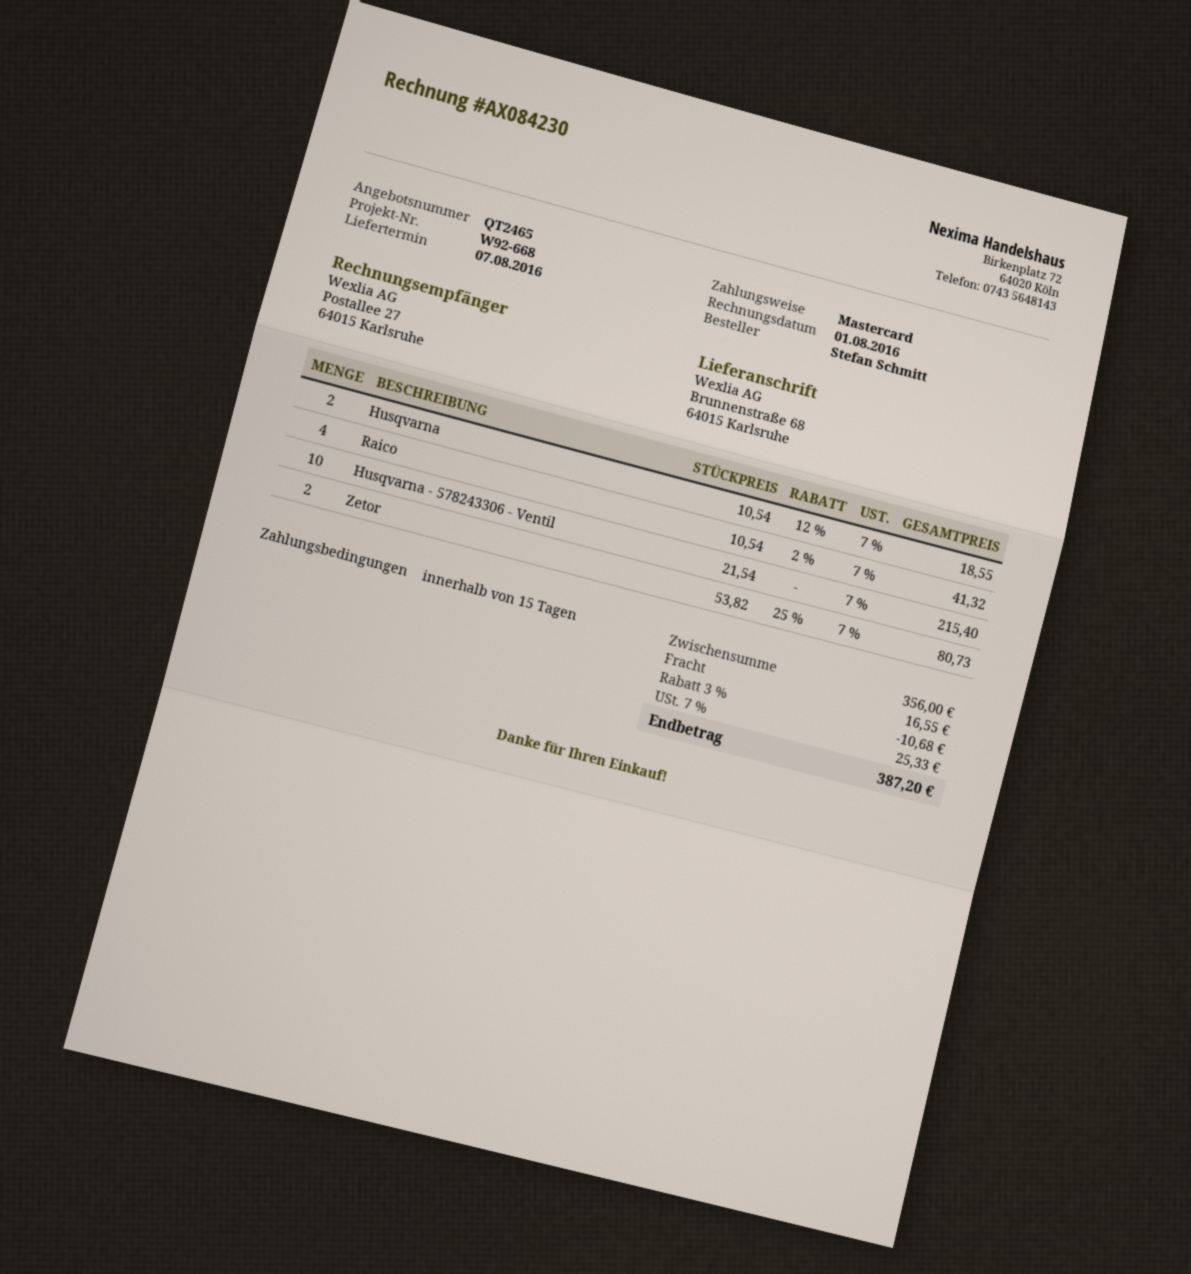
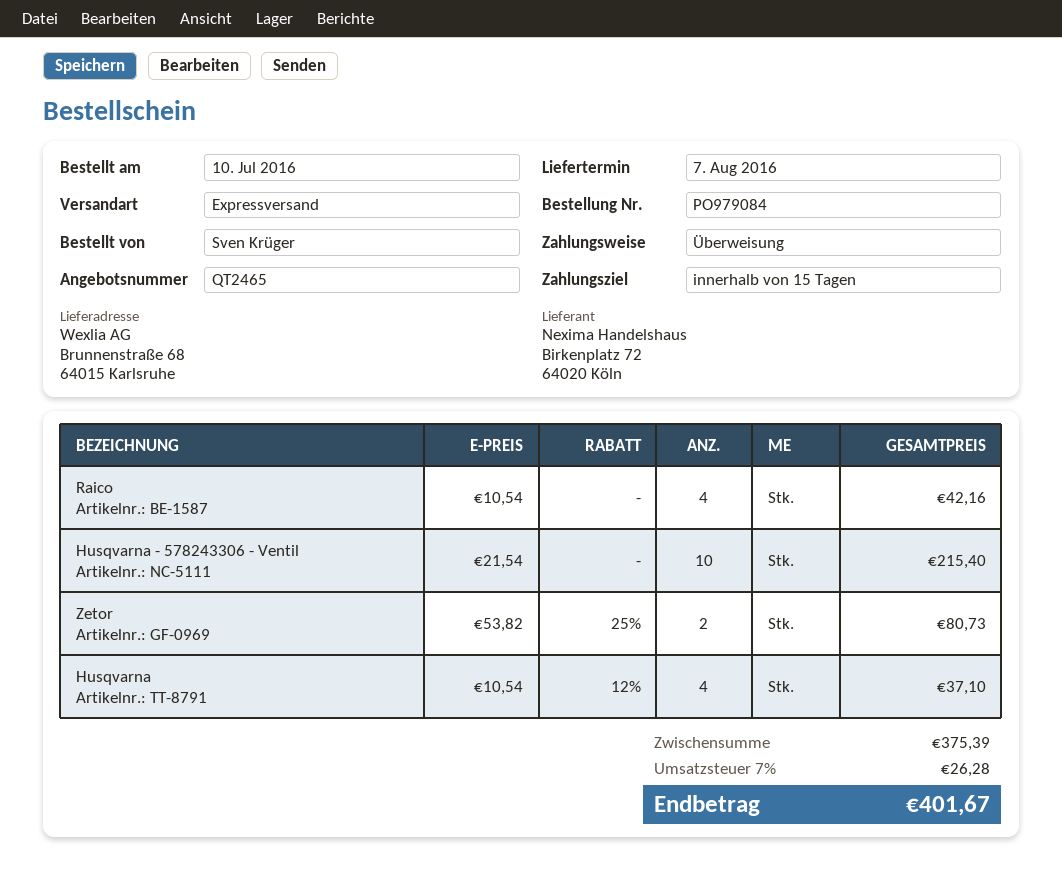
ordered by: Stefan Schmitt -> Sven Krüger
payment method: Mastercard -> bank transfer
Husqvarna: 2 x 10.54 - 12% = 18.55 -> 4 x 10.54 - 12% = 37.10
Raico: 4 x 10.54 - 2% = 41.32 -> 4 x 10.54 = 42.16
subtotal: 356.00 -> 375.39
discount: 3% = 10.68 -> none
shipping: 16.55 -> none
tax: 7% = 25.33 -> 7% = 26.28
total: 387.20 -> 401.67

